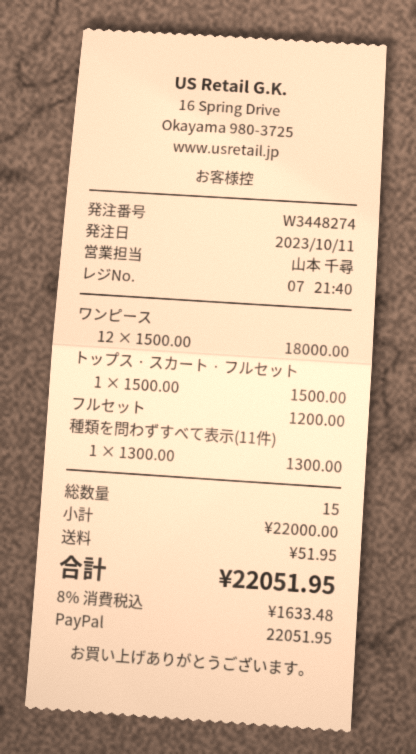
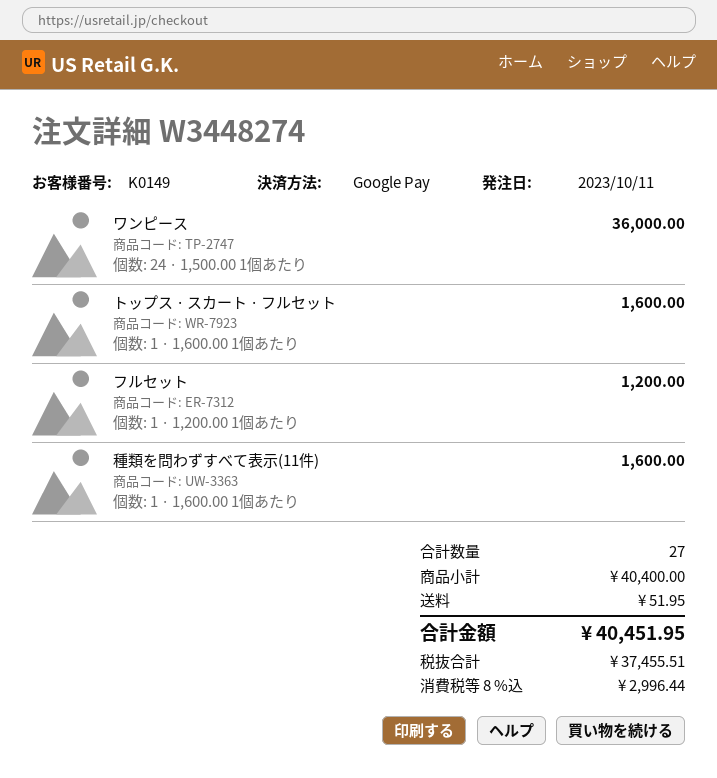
payment method: PayPal -> Google Pay
ワンピース: 12 x 1500.00 = 18000.00 -> 24 x 1500.00 = 36000.00
トップス · スカート · フルセット: 1 x 1500.00 = 1500.00 -> 1 x 1600.00 = 1600.00
種類を問わずすべて表示(11件): 1 x 1300.00 = 1300.00 -> 1 x 1600.00 = 1600.00
total quantity: 15 -> 27
subtotal: 22000.00 -> 40400.00
tax: 8% = 1633.48 -> 8% = 2996.44
total: 22051.95 -> 40451.95

